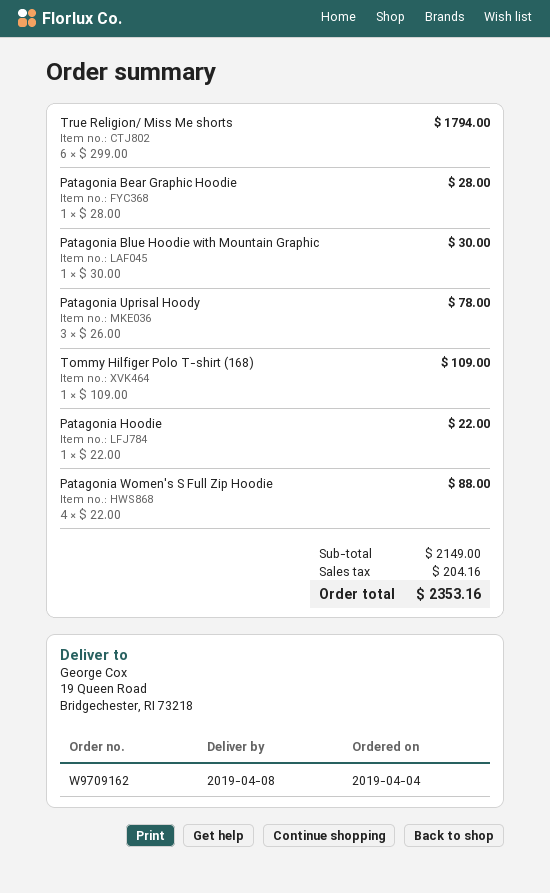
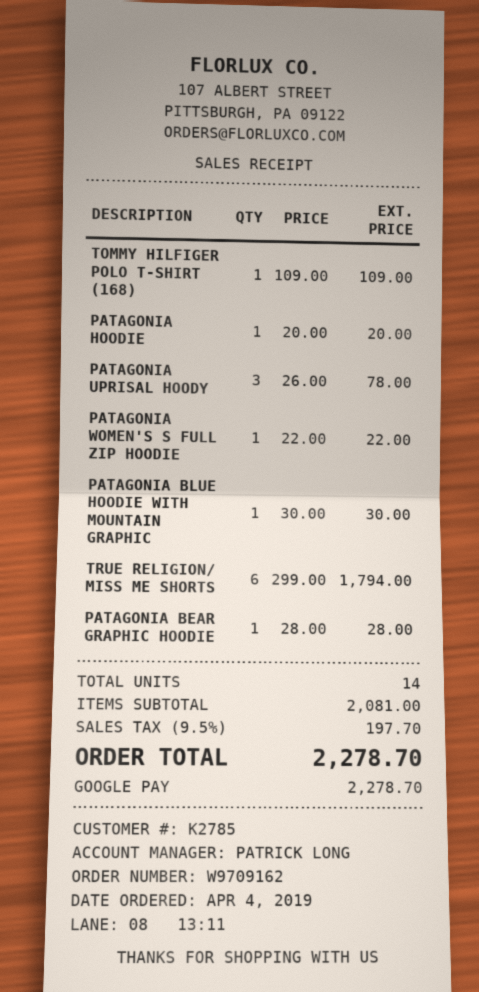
Patagonia Hoodie: 1 x 22.00 = 22.00 -> 1 x 20.00 = 20.00
Patagonia Women's S Full Zip Hoodie: 4 x 22.00 = 88.00 -> 1 x 22.00 = 22.00
subtotal: 2149.00 -> 2081.00
tax: 204.16 -> 197.70
total: 2353.16 -> 2278.70

